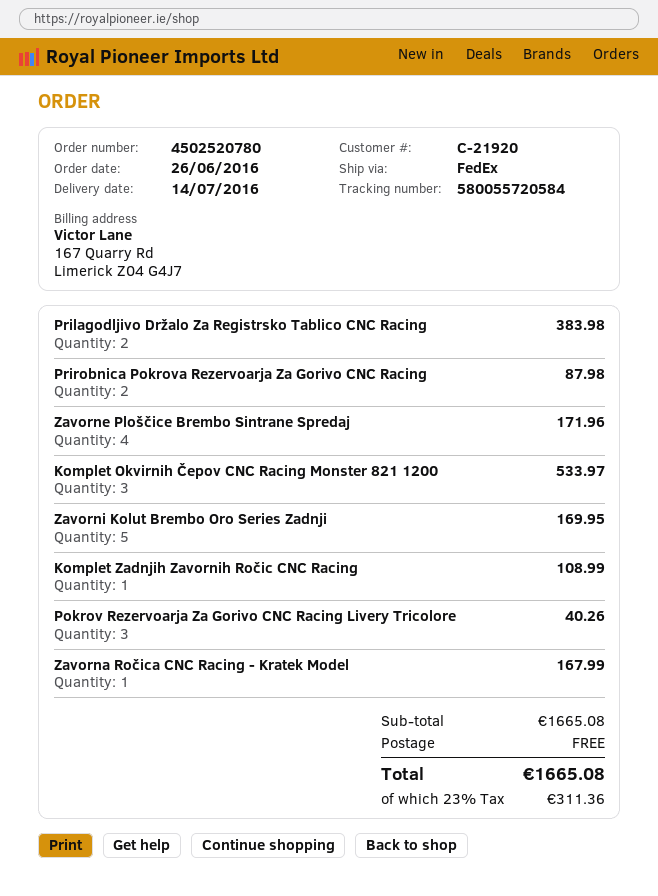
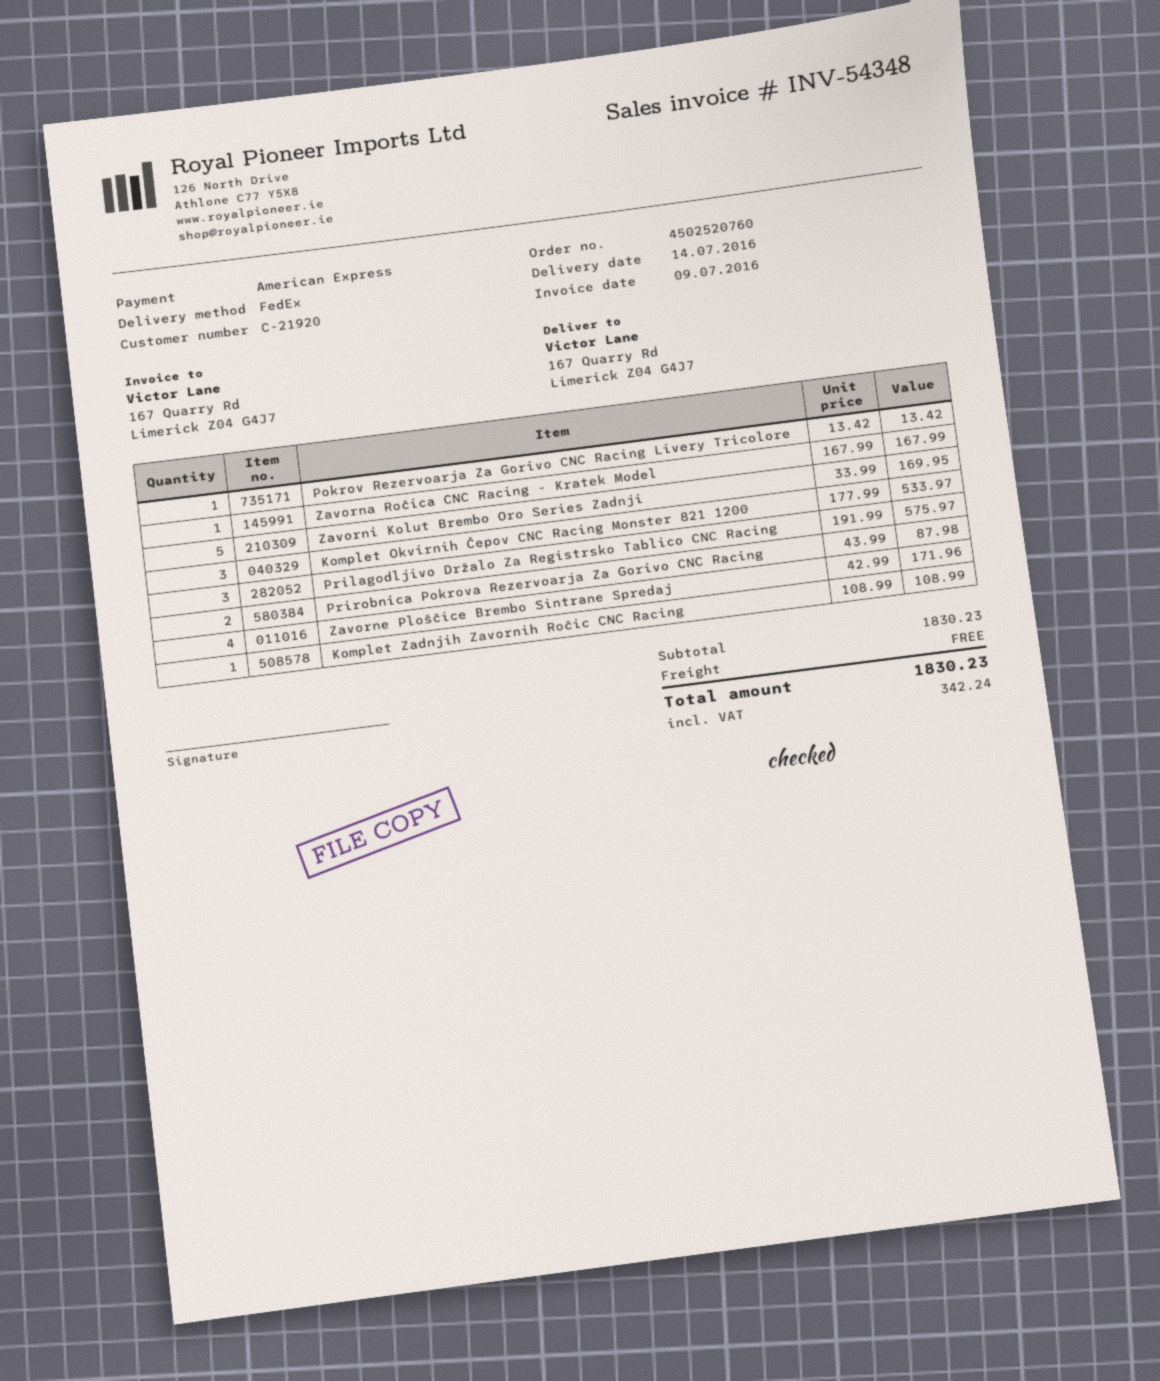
order number: 4502520780 -> 4502520760
Prilagodljivo Držalo Za Registrsko Tablico CNC Racing: 2 for 383.98 -> 3 for 575.97
Pokrov Rezervoarja Za Gorivo CNC Racing Livery Tricolore: 3 for 40.26 -> 1 for 13.42
subtotal: 1665.08 -> 1830.23
tax: 311.36 -> 342.24
total: 1665.08 -> 1830.23

